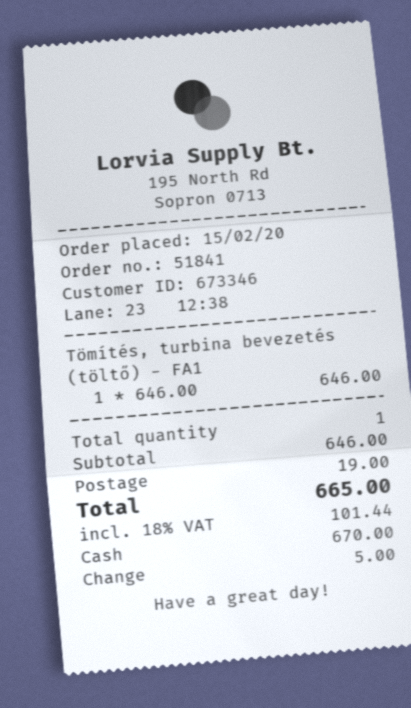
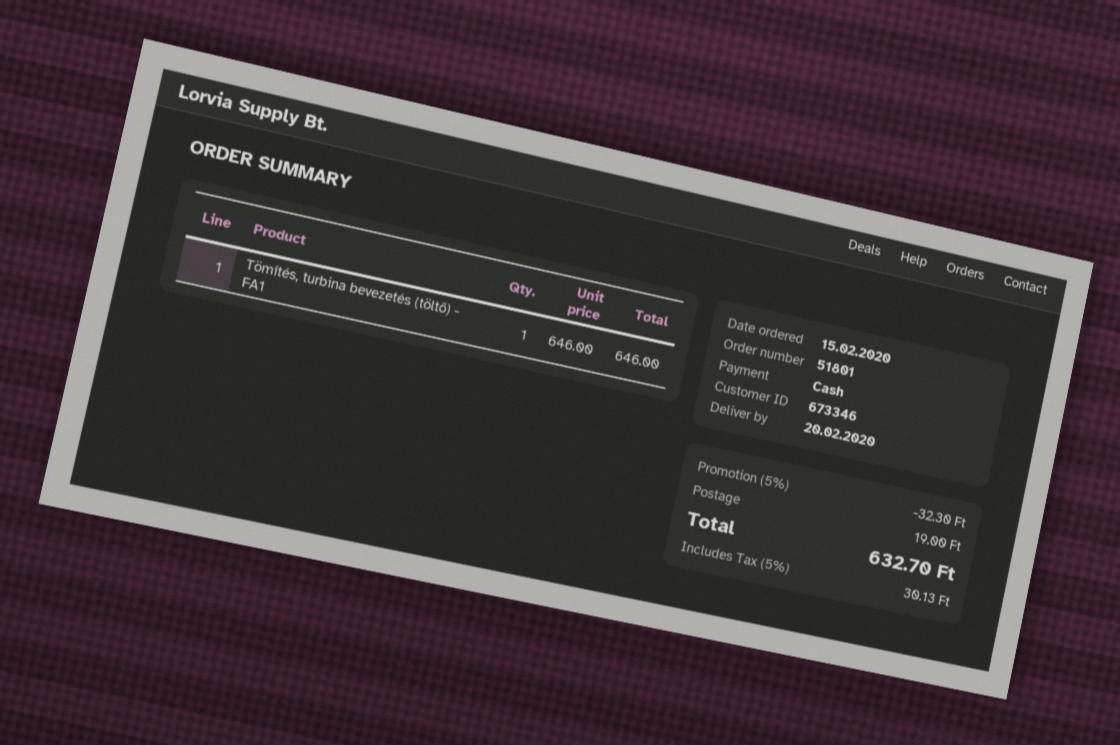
order number: 51841 -> 51801
discount: none -> 5% = 32.30
tax: 18% = 101.44 -> 5% = 30.13
total: 665.00 -> 632.70

